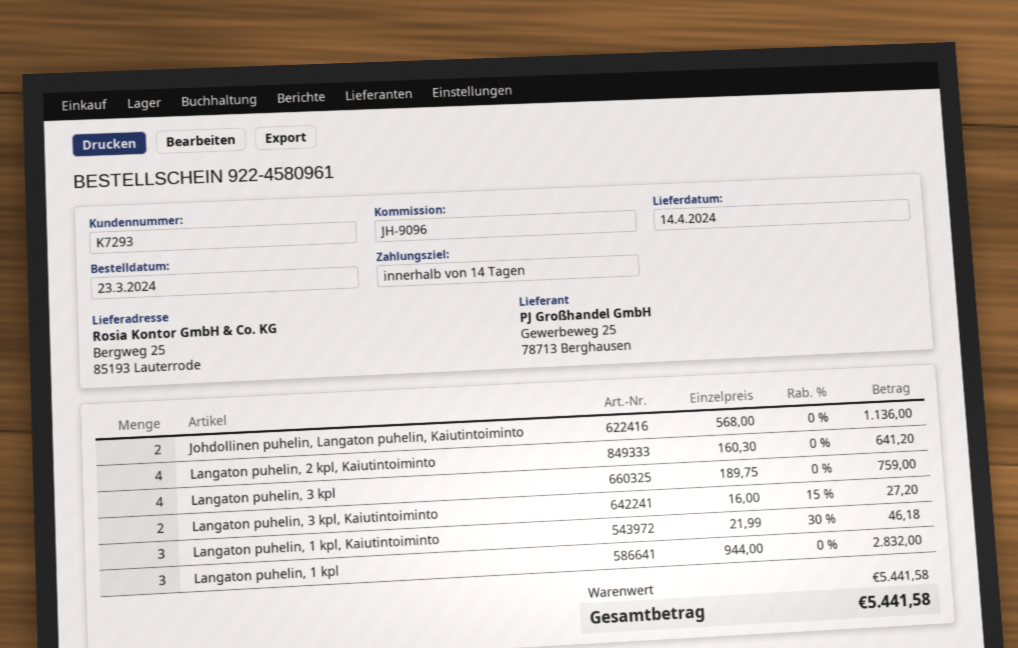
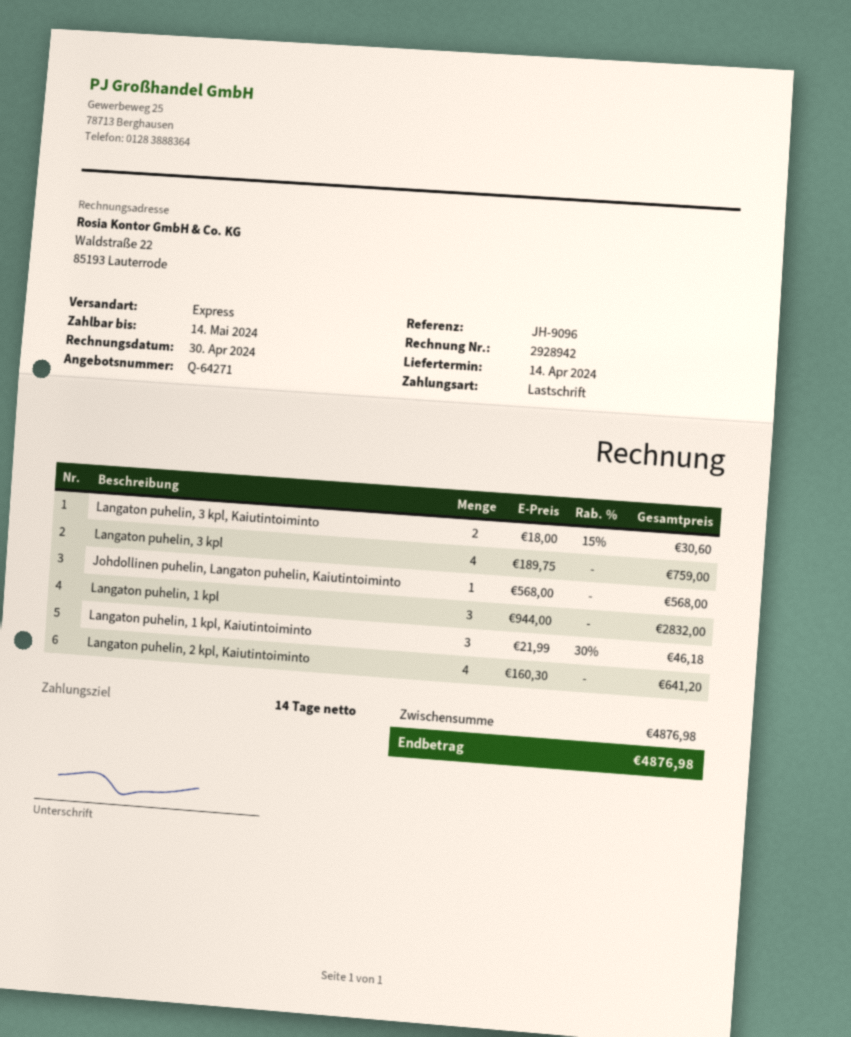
Johdollinen puhelin, Langaton puhelin, Kaiutintoiminto: 2 x 568.00 = 1136.00 -> 1 x 568.00 = 568.00
Langaton puhelin, 3 kpl, Kaiutintoiminto: 2 x 16.00 - 15% = 27.20 -> 2 x 18.00 - 15% = 30.60
subtotal: 5441.58 -> 4876.98
total: 5441.58 -> 4876.98

